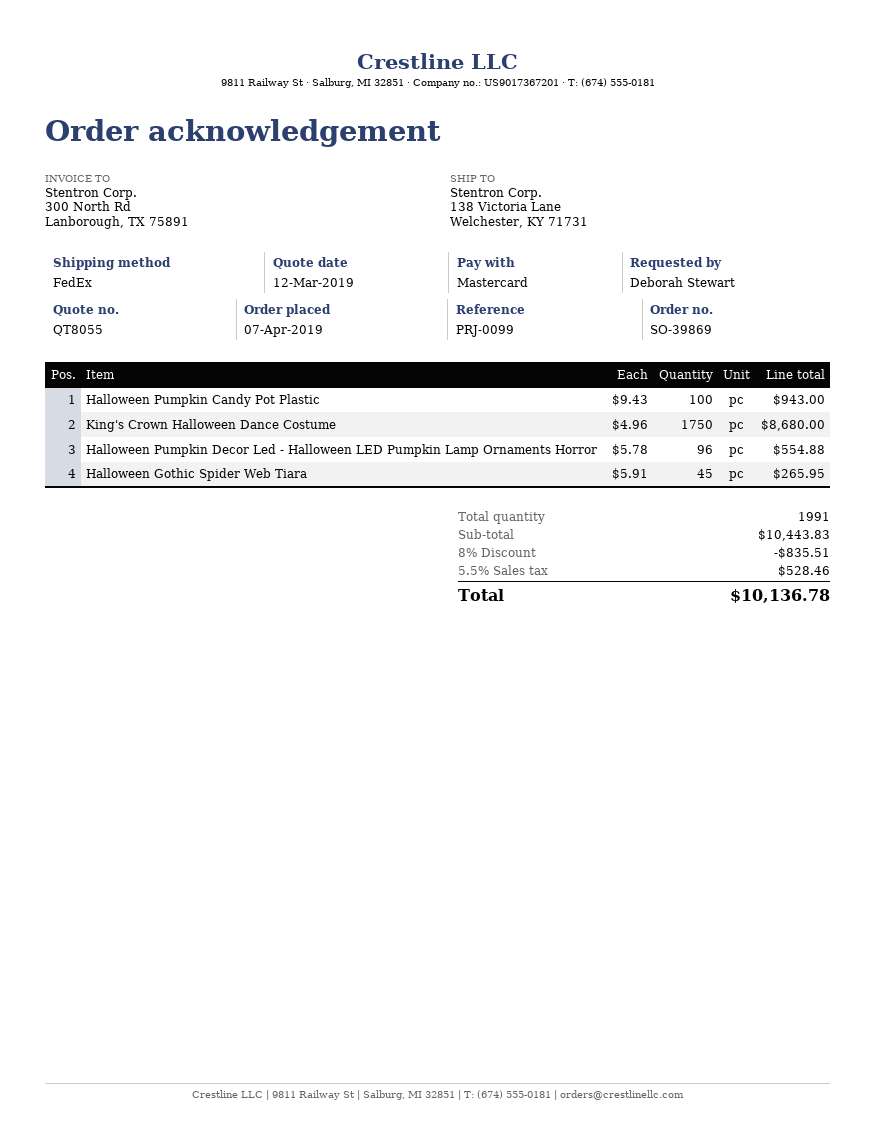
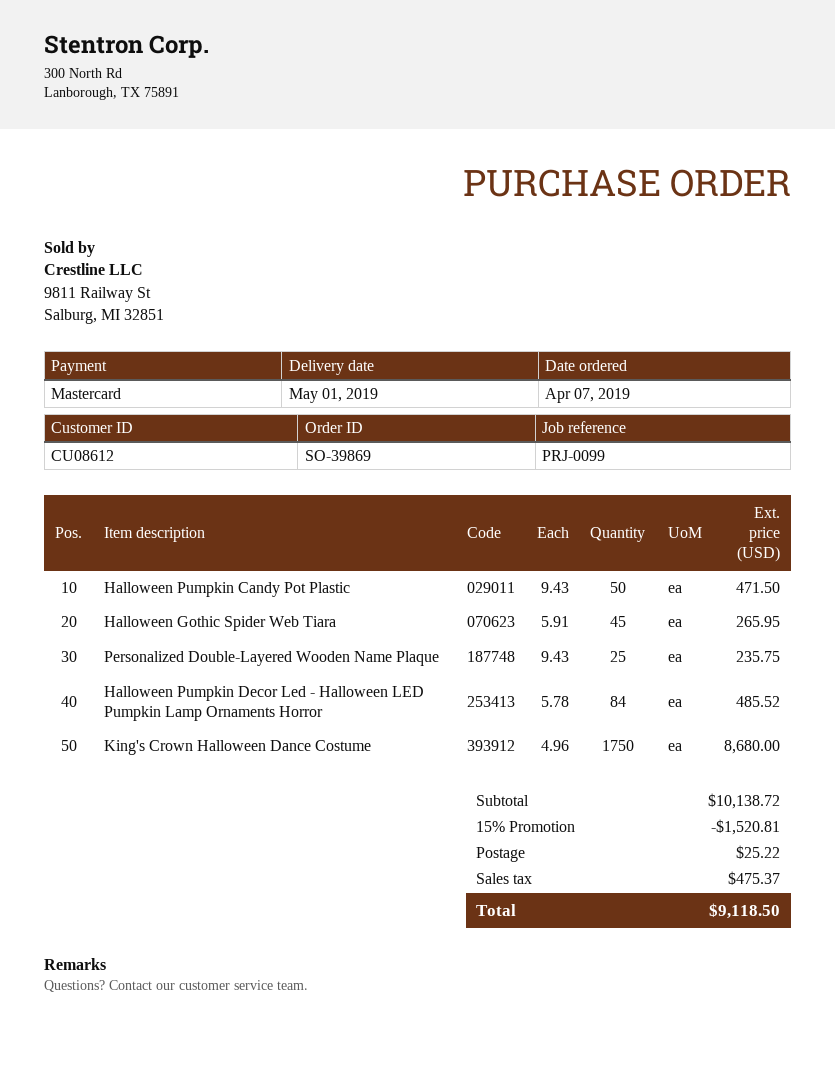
Halloween Pumpkin Candy Pot Plastic: 100 x 9.43 = 943.00 -> 50 x 9.43 = 471.50
Halloween Pumpkin Decor Led - Halloween LED Pumpkin Lamp Ornaments Horror: 96 x 5.78 = 554.88 -> 84 x 5.78 = 485.52
Personalized Double-Layered Wooden Name Plaque: none -> 25 x 9.43 = 235.75
subtotal: 10443.83 -> 10138.72
discount: 8% = 835.51 -> 15% = 1520.81
shipping: none -> 25.22
tax: 528.46 -> 475.37
total: 10136.78 -> 9118.50

